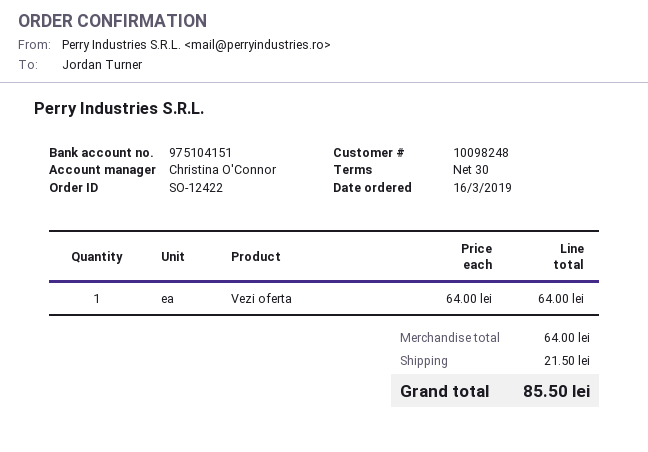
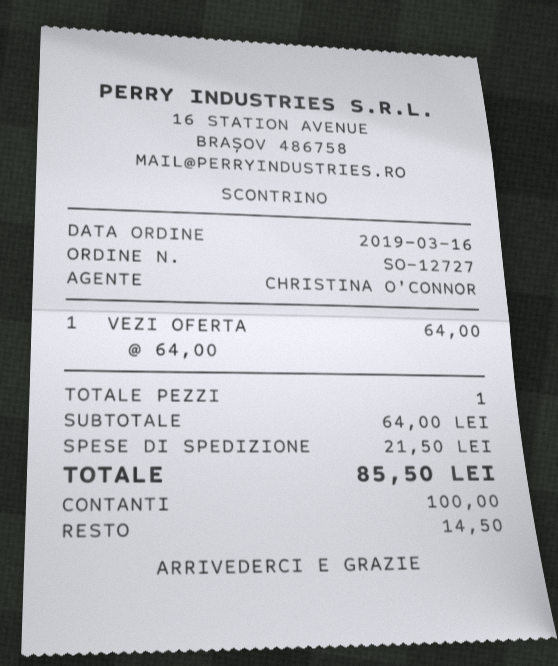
order number: SO-12422 -> SO-12727

